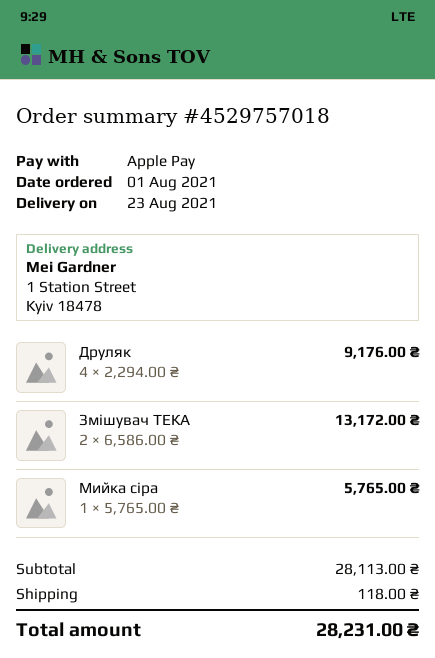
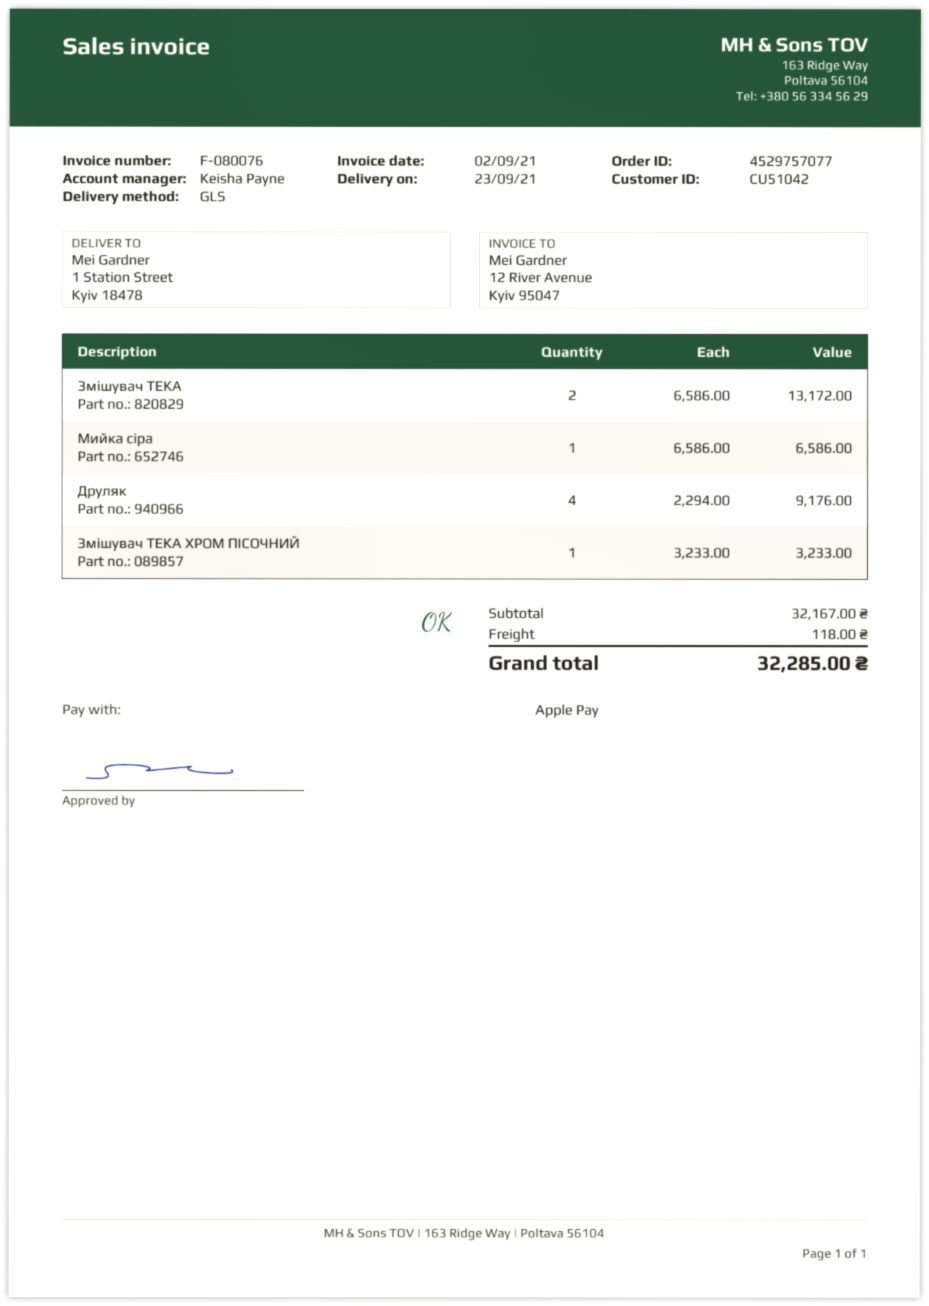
order number: 4529757018 -> 4529757077
delivery date: 2021-08-23 -> 2021-09-23
Мийка сіра: 1 x 5765.00 = 5765.00 -> 1 x 6586.00 = 6586.00
Змішувач ТЕКА ХРОМ ПІСОЧНИЙ: none -> 1 x 3233.00 = 3233.00
subtotal: 28113.00 -> 32167.00
total: 28231.00 -> 32285.00

